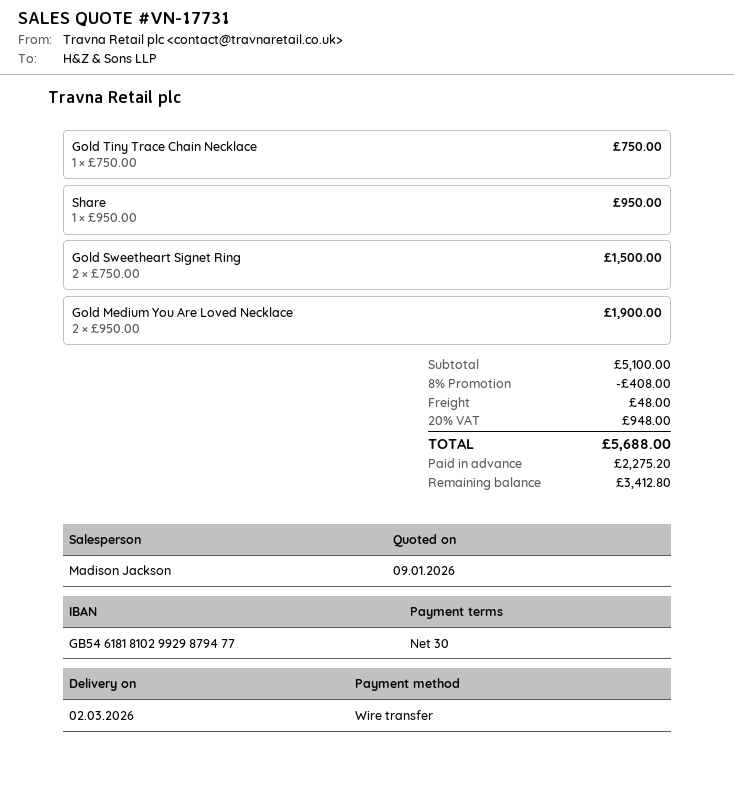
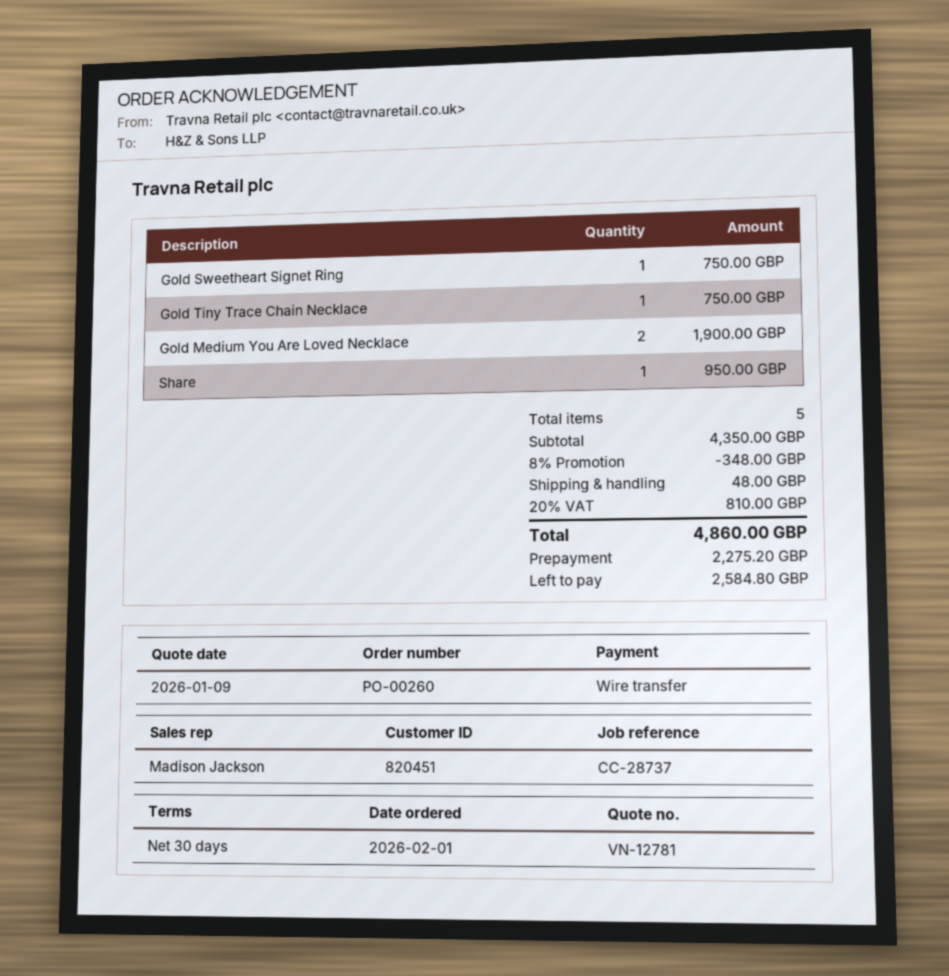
quote number: VN-17731 -> VN-12781
Gold Sweetheart Signet Ring: 2 for 1500.00 -> 1 for 750.00
subtotal: 5100.00 -> 4350.00
discount: 8% = 408.00 -> 8% = 348.00
tax: 20% = 948.00 -> 20% = 810.00
total: 5688.00 -> 4860.00
balance: 3412.80 -> 2584.80

